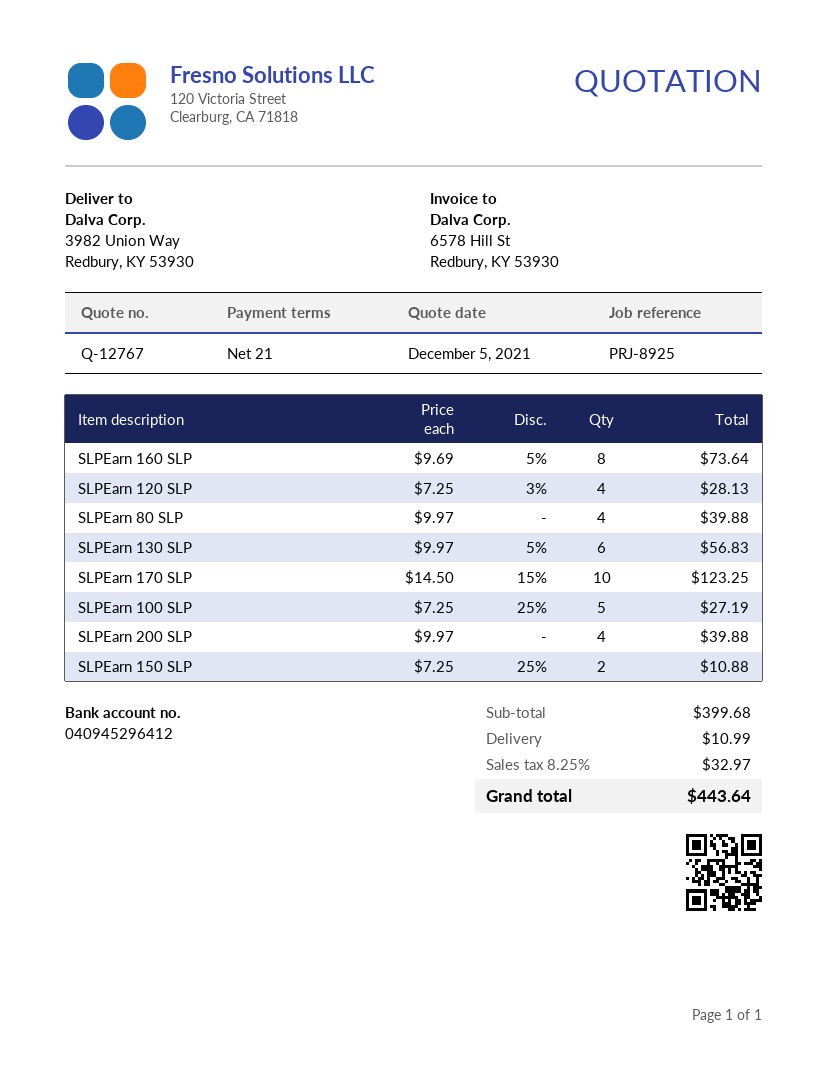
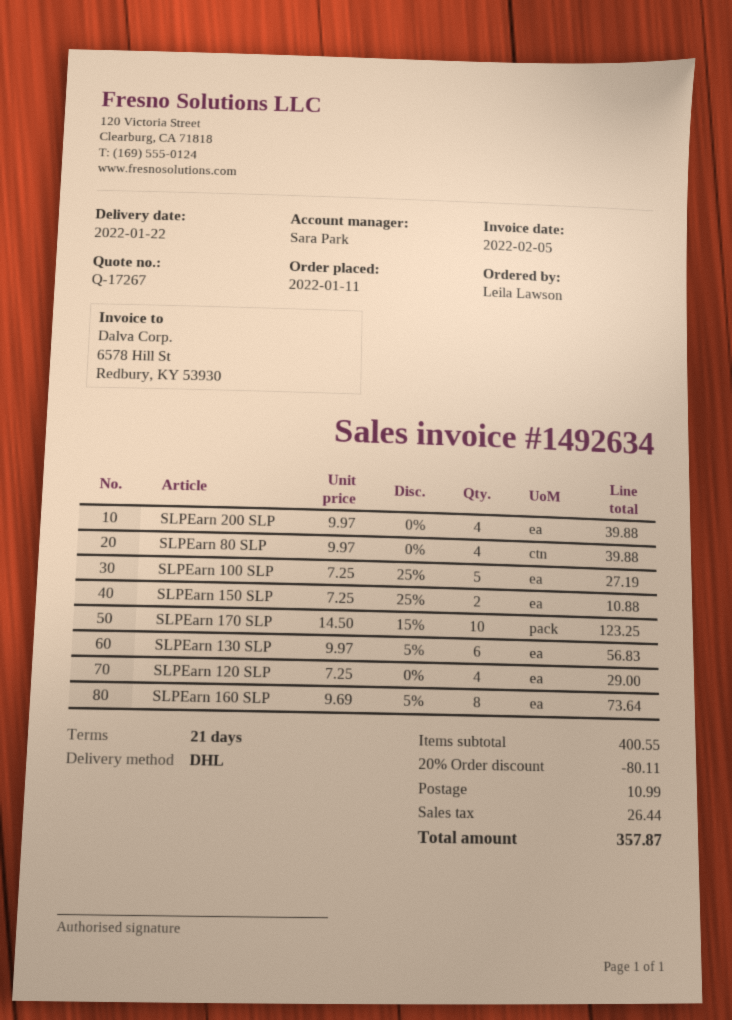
quote number: Q-12767 -> Q-17267
SLPEarn 120 SLP: 4 x 7.25 - 3% = 28.13 -> 4 x 7.25 = 29.00
subtotal: 399.68 -> 400.55
discount: none -> 20% = 80.11
tax: 32.97 -> 26.44
total: 443.64 -> 357.87

